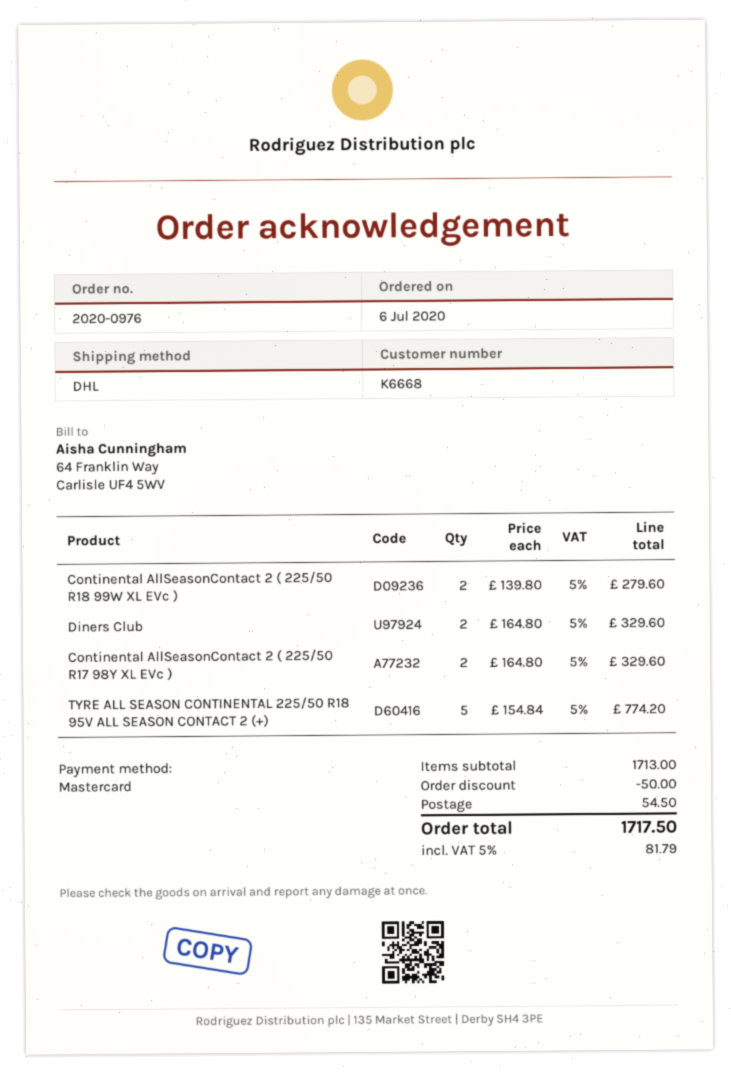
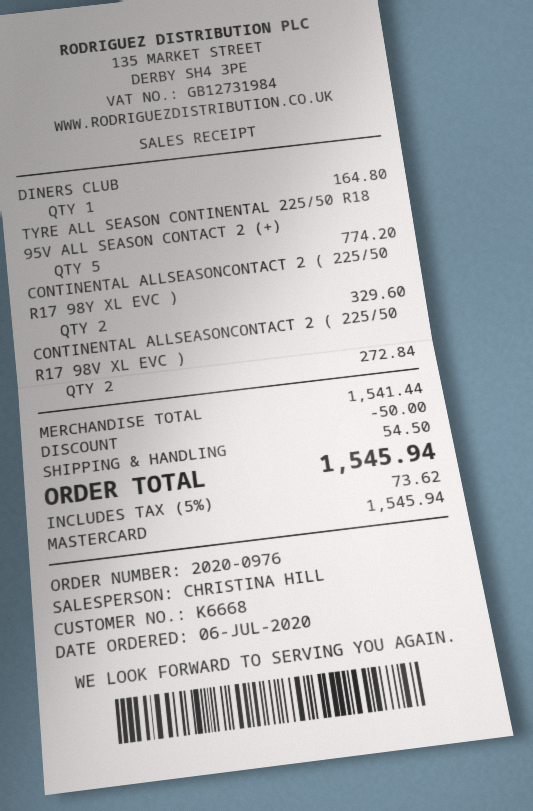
Continental AllSeasonContact 2 ( 225/50 R18 99W XL EVc ): 2 for 279.60 -> none
Diners Club: 2 for 329.60 -> 1 for 164.80
CONTINENTAL ALLSEASONCONTACT 2 ( 225/50 R17 98V XL EVC ): none -> 2 for 272.84
subtotal: 1713.00 -> 1541.44
tax: 5% = 81.79 -> 5% = 73.62
total: 1717.50 -> 1545.94

